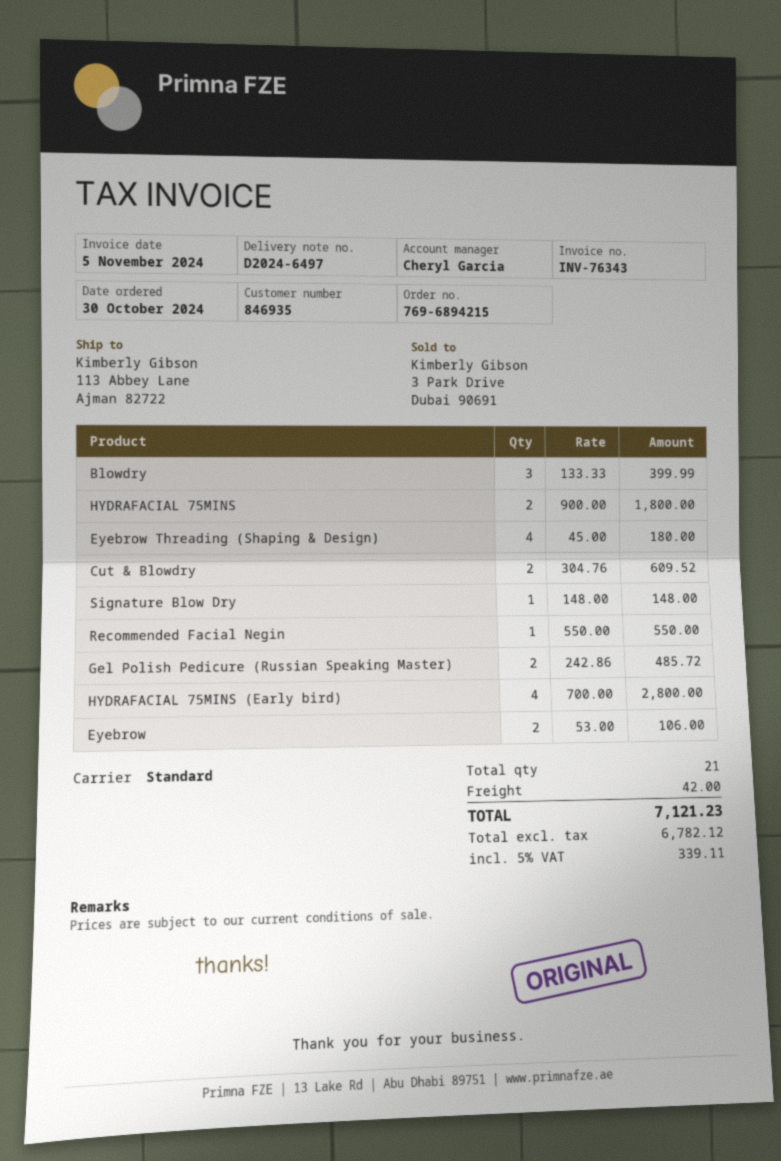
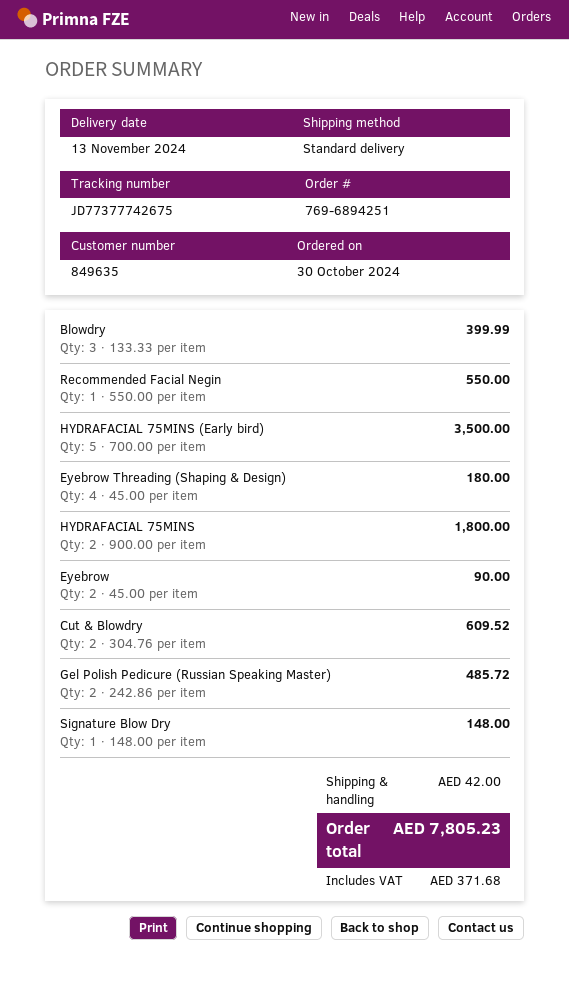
order number: 769-6894215 -> 769-6894251
customer number: 846935 -> 849635
HYDRAFACIAL 75MINS (Early bird): 4 x 700.00 = 2800.00 -> 5 x 700.00 = 3500.00
Eyebrow: 2 x 53.00 = 106.00 -> 2 x 45.00 = 90.00
tax: 339.11 -> 371.68
total: 7121.23 -> 7805.23

